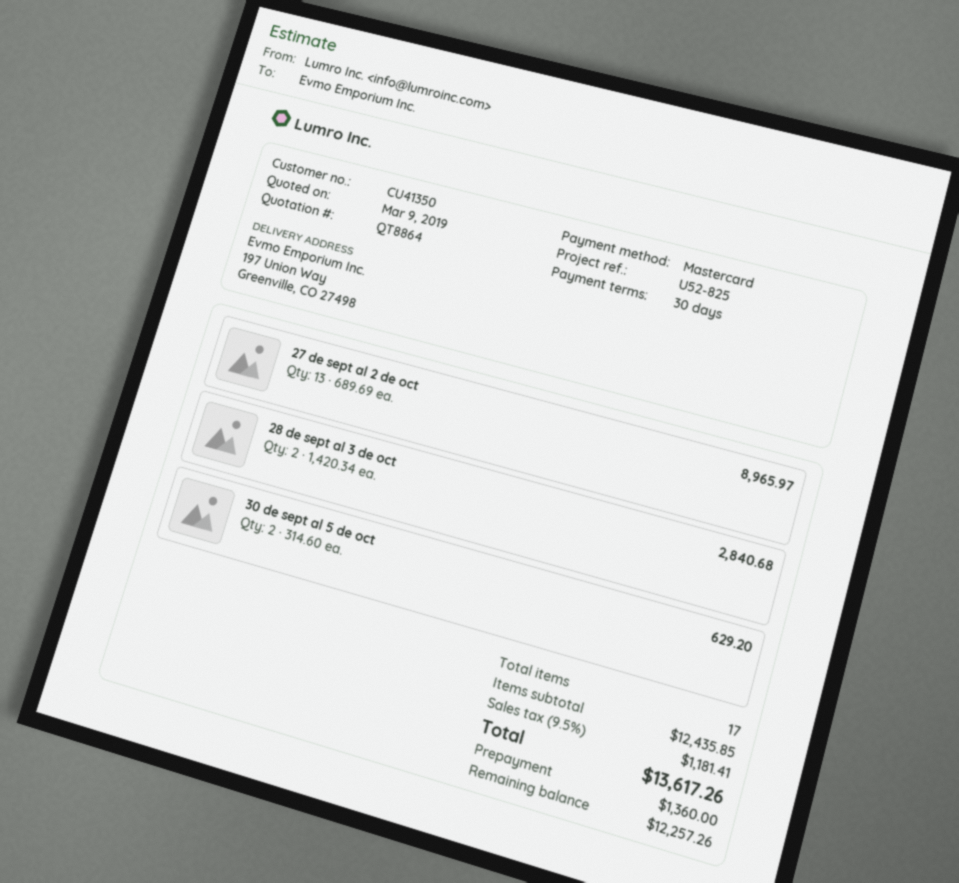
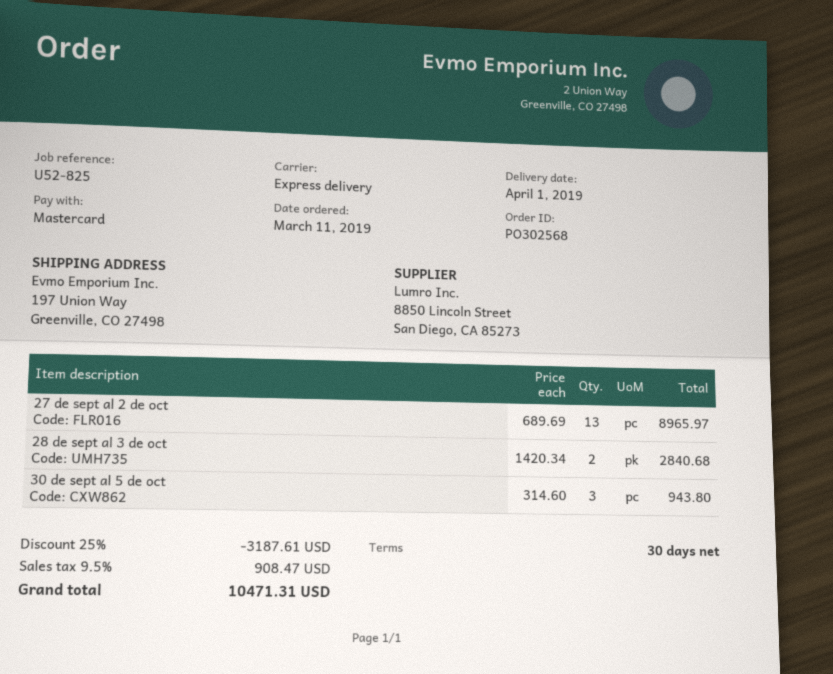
30 de sept al 5 de oct: 2 x 314.60 = 629.20 -> 3 x 314.60 = 943.80
discount: none -> 25% = 3187.61
tax: 9.5% = 1181.41 -> 9.5% = 908.47
total: 13617.26 -> 10471.31

